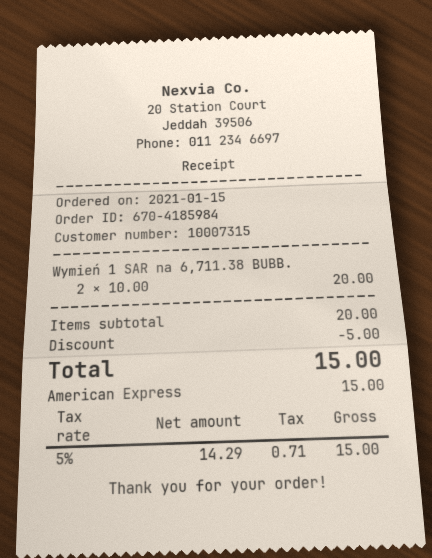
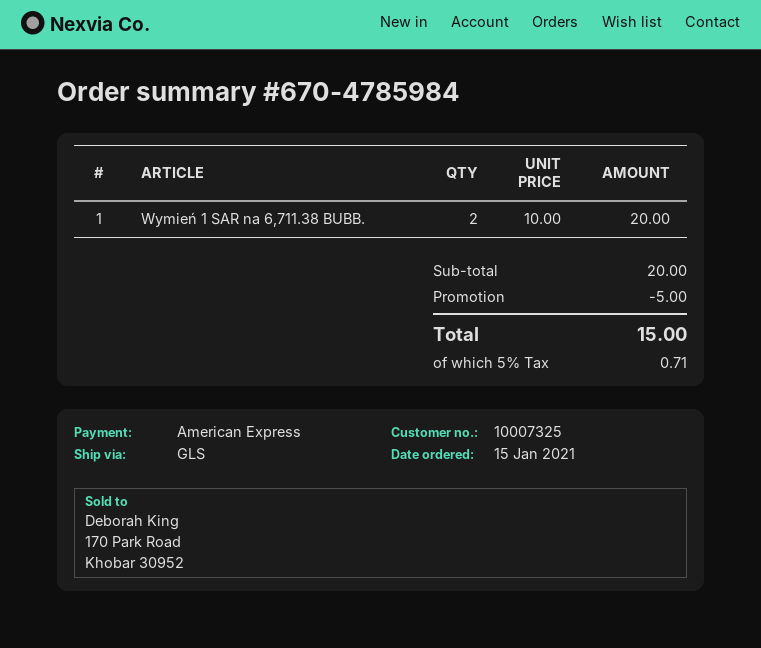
order number: 670-4185984 -> 670-4785984
customer number: 10007315 -> 10007325

